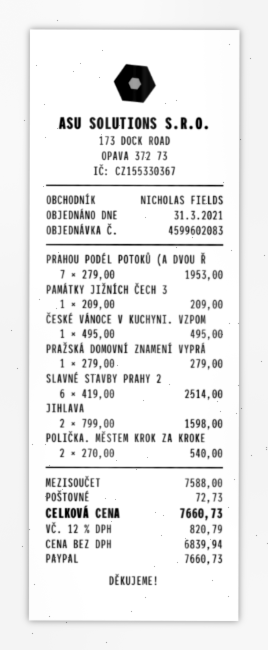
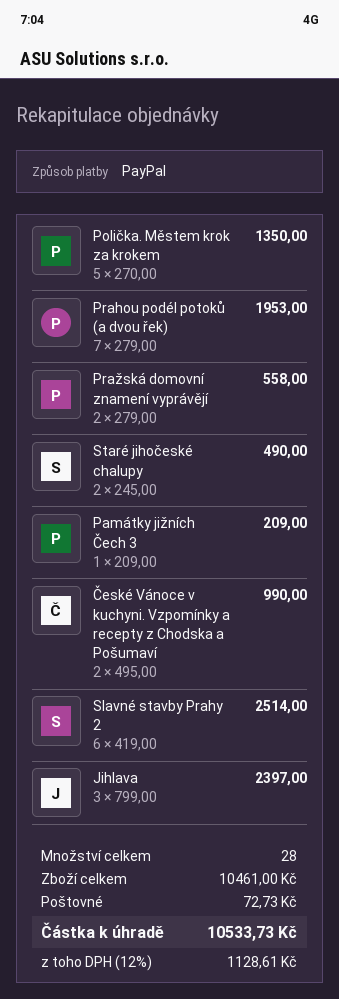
ČESKÉ VÁNOCE V KUCHYNI. VZPOM: 1 x 495.00 = 495.00 -> 2 x 495.00 = 990.00
PRAŽSKÁ DOMOVNÍ ZNAMENÍ VYPRÁ: 1 x 279.00 = 279.00 -> 2 x 279.00 = 558.00
JIHLAVA: 2 x 799.00 = 1598.00 -> 3 x 799.00 = 2397.00
POLIČKA. MĚSTEM KROK ZA KROKE: 2 x 270.00 = 540.00 -> 5 x 270.00 = 1350.00
Staré jihočeské chalupy: none -> 2 x 245.00 = 490.00
subtotal: 7588.00 -> 10461.00
tax: 12% = 820.79 -> 12% = 1128.61
total: 7660.73 -> 10533.73

